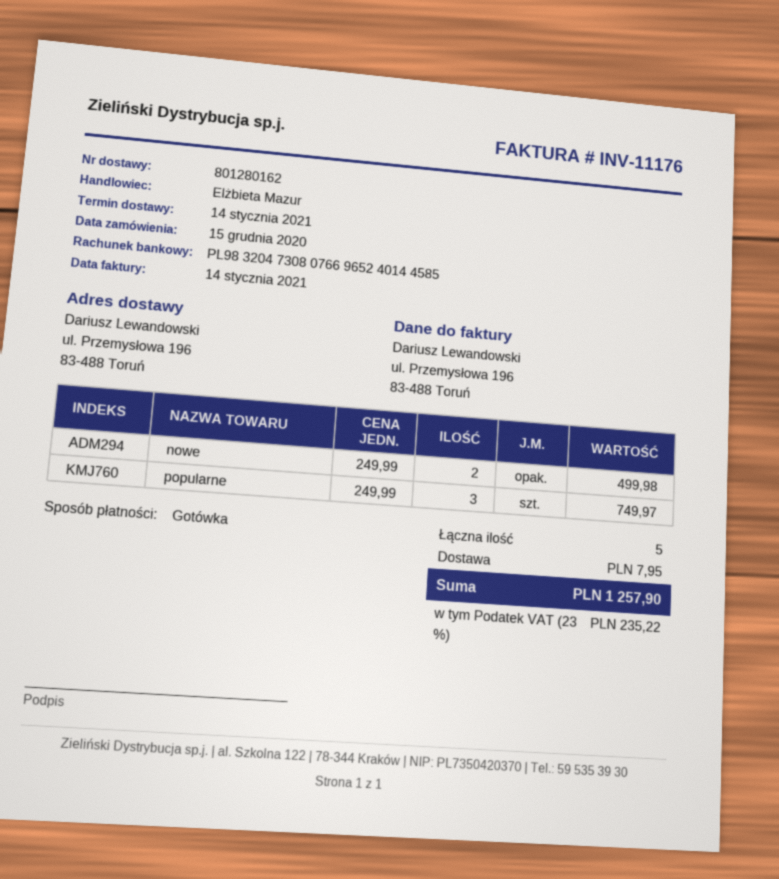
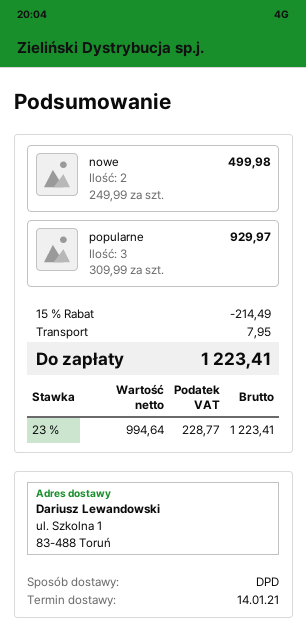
ship to: ul. Przemysłowa 196, 83-488 Toruń -> ul. Szkolna 1, 83-488 Toruń
popularne: 3 x 249.99 = 749.97 -> 3 x 309.99 = 929.97
discount: none -> 15% = 214.49
tax: 23% = 235.22 -> 23% = 228.77
total: 1257.90 -> 1223.41

